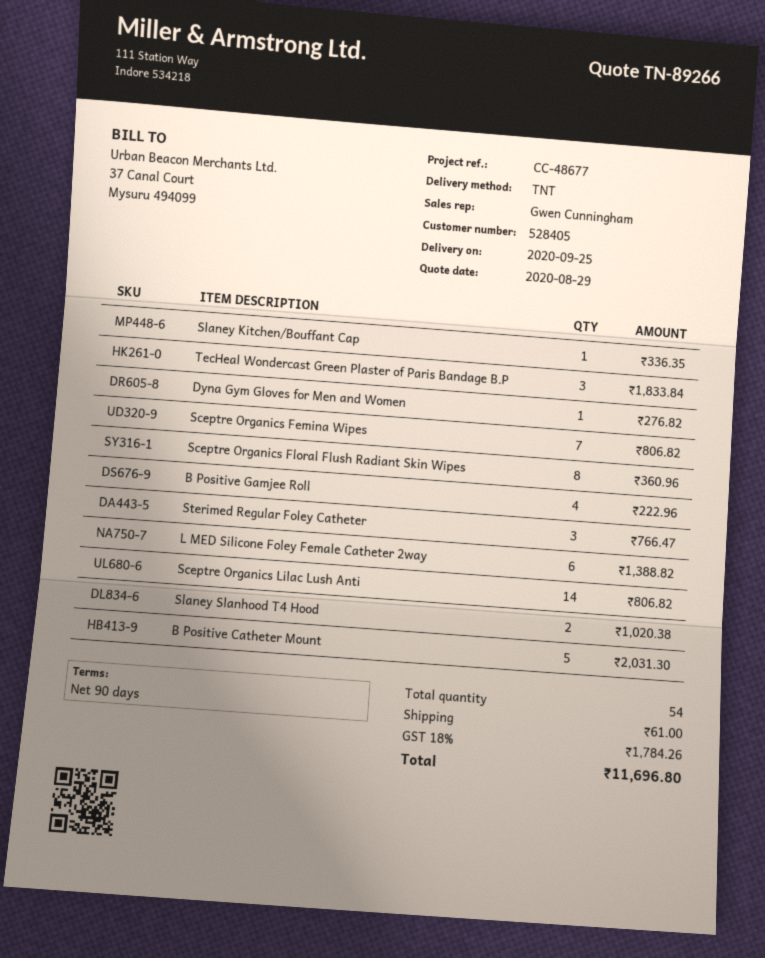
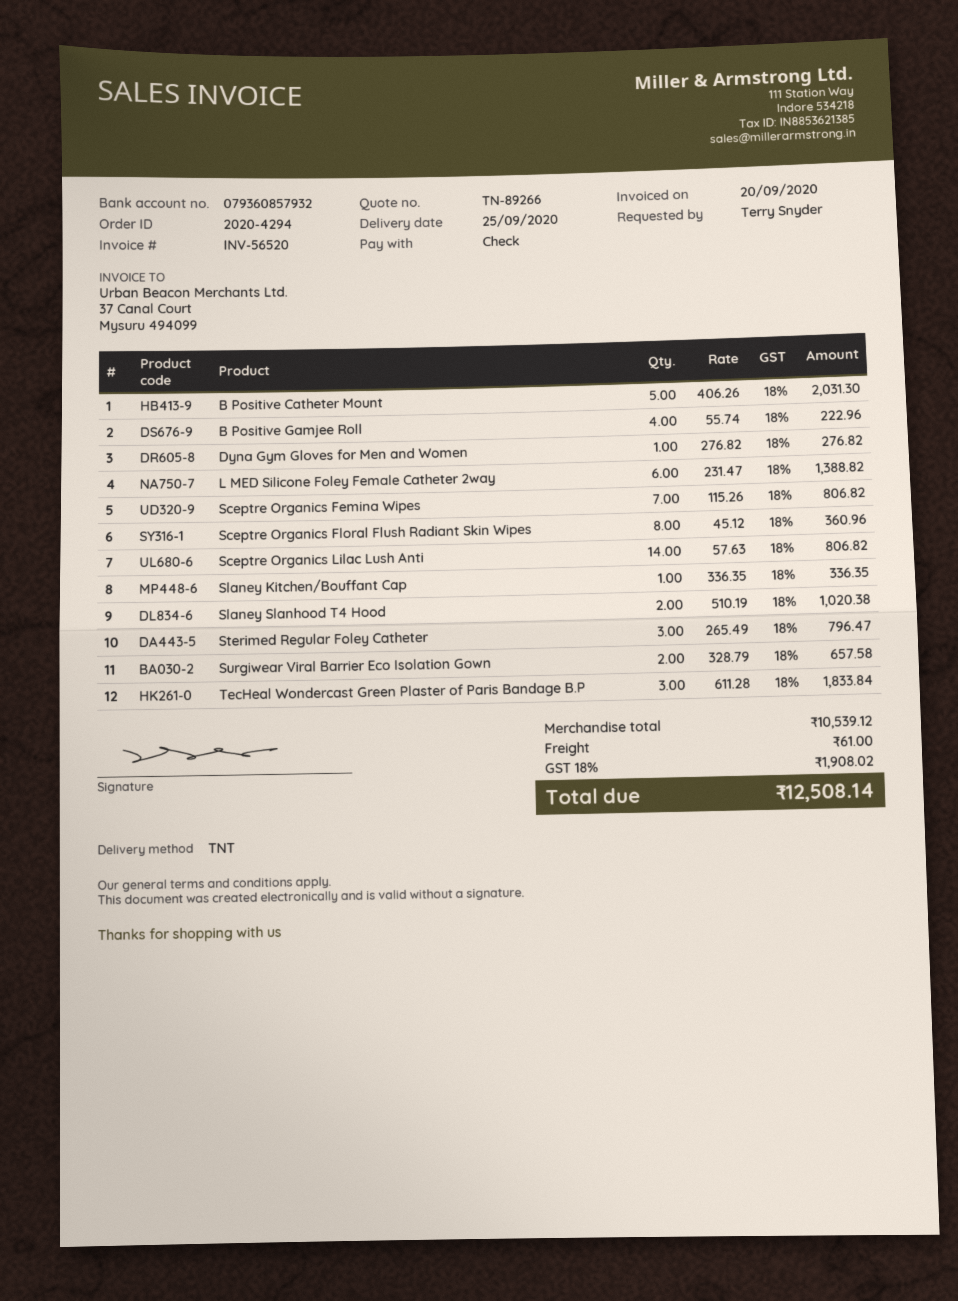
Sterimed Regular Foley Catheter: 3 for 766.47 -> 3 for 796.47
Surgiwear Viral Barrier Eco Isolation Gown: none -> 2 for 657.58
tax: 18% = 1784.26 -> 18% = 1908.02
total: 11696.80 -> 12508.14

